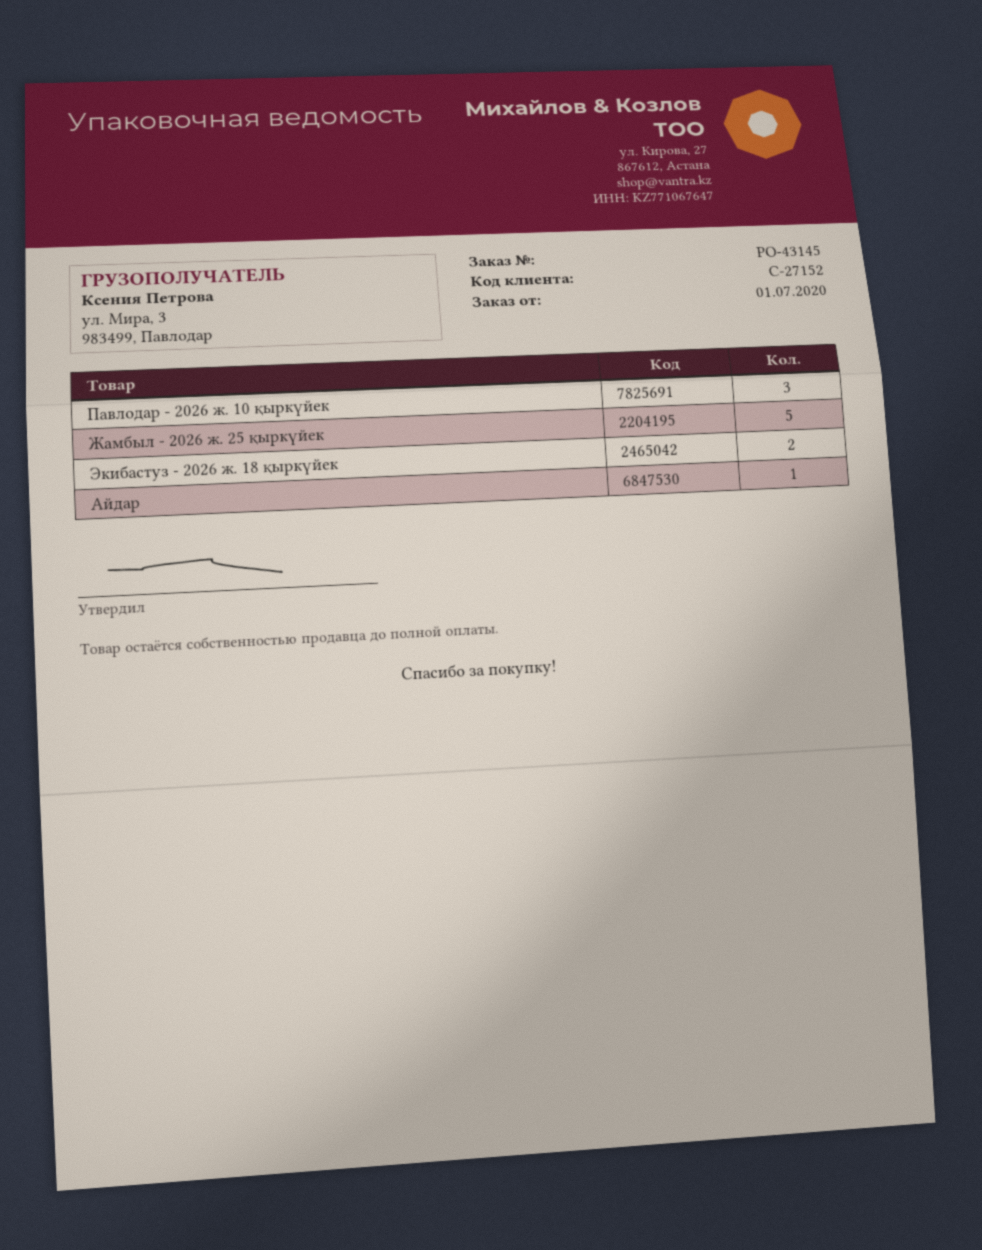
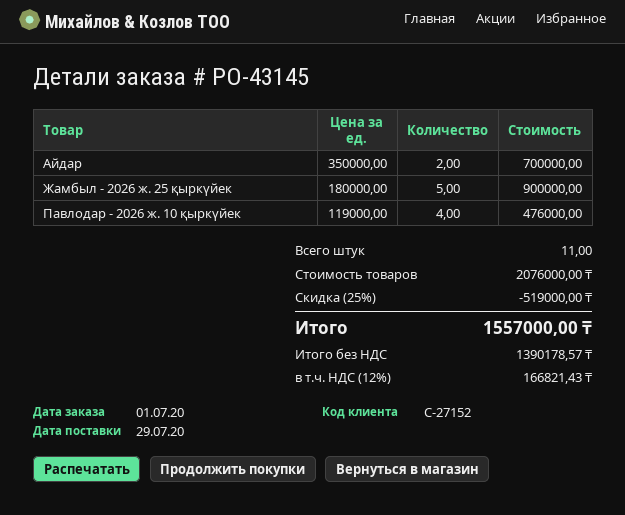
Павлодар - 2026 ж. 10 қыркүйек: 3 -> 4
Экибастуз - 2026 ж. 18 қыркүйек: 2 -> none
Айдар: 1 -> 2

